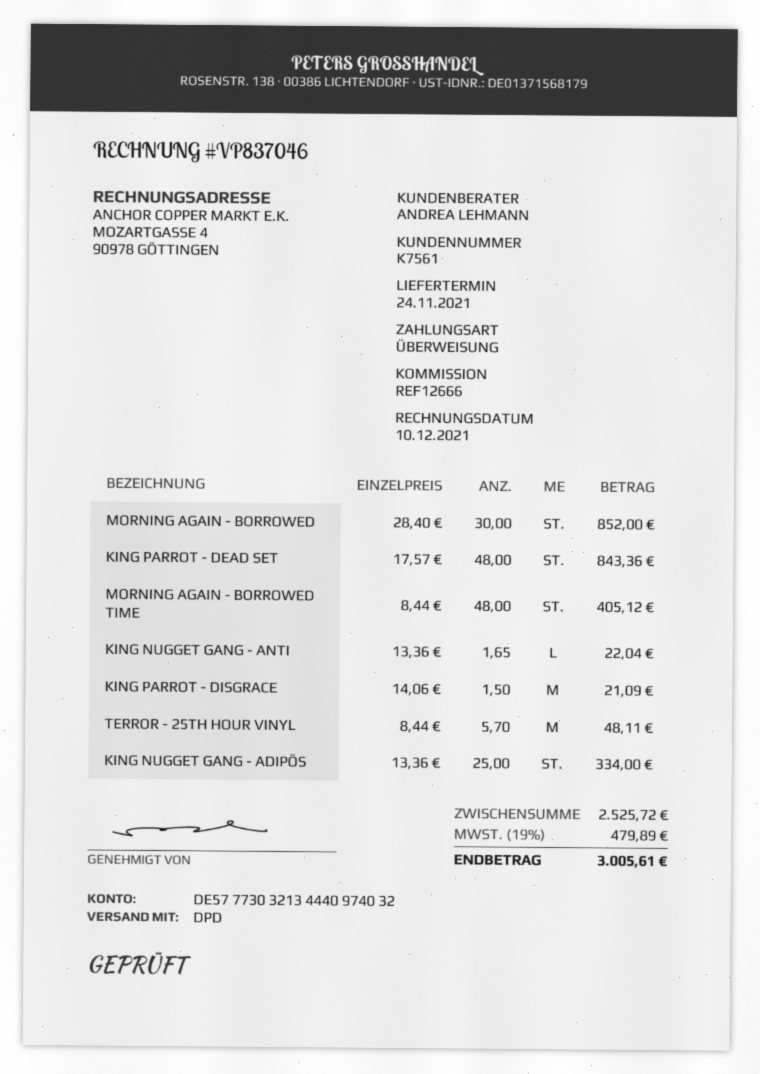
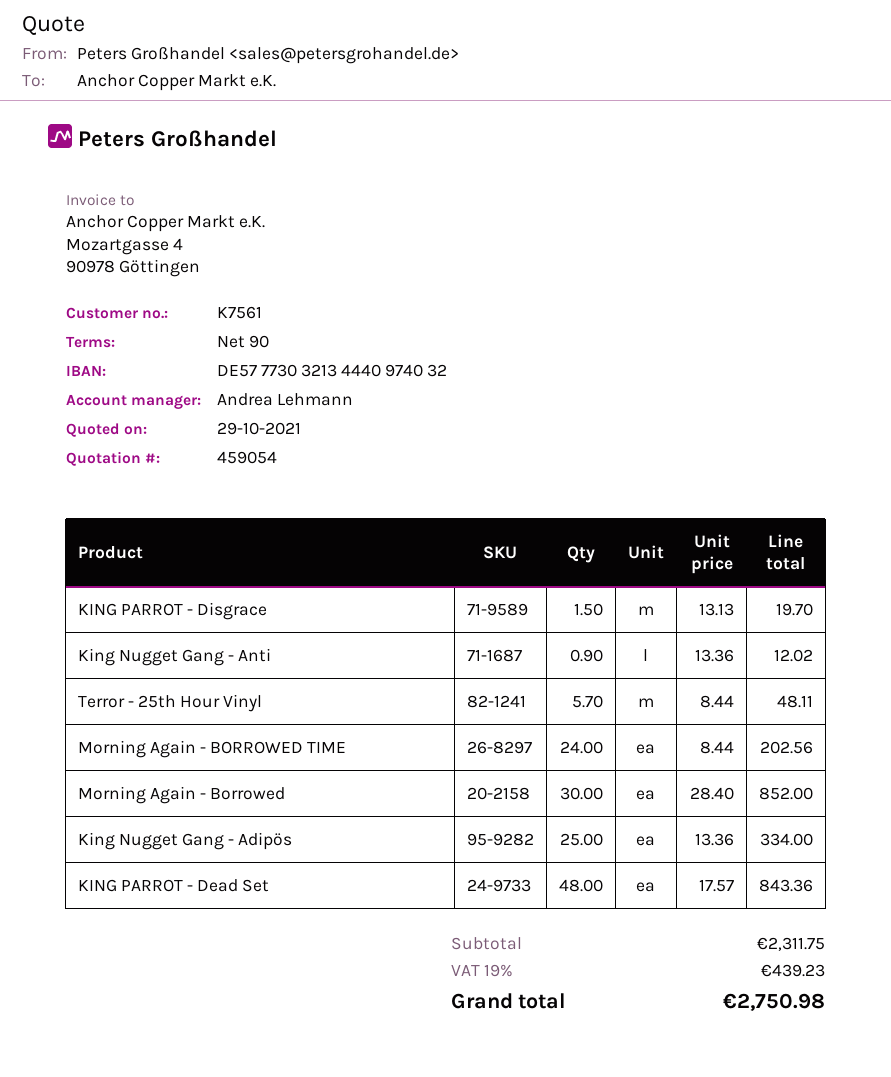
MORNING AGAIN - BORROWED TIME: 48 x 8.44 = 405.12 -> 24 x 8.44 = 202.56
KING NUGGET GANG - ANTI: 1.65 x 13.36 = 22.04 -> 0.9 x 13.36 = 12.02
KING PARROT - DISGRACE: 1.5 x 14.06 = 21.09 -> 1.5 x 13.13 = 19.70
subtotal: 2525.72 -> 2311.75
tax: 19% = 479.89 -> 19% = 439.23
total: 3005.61 -> 2750.98

